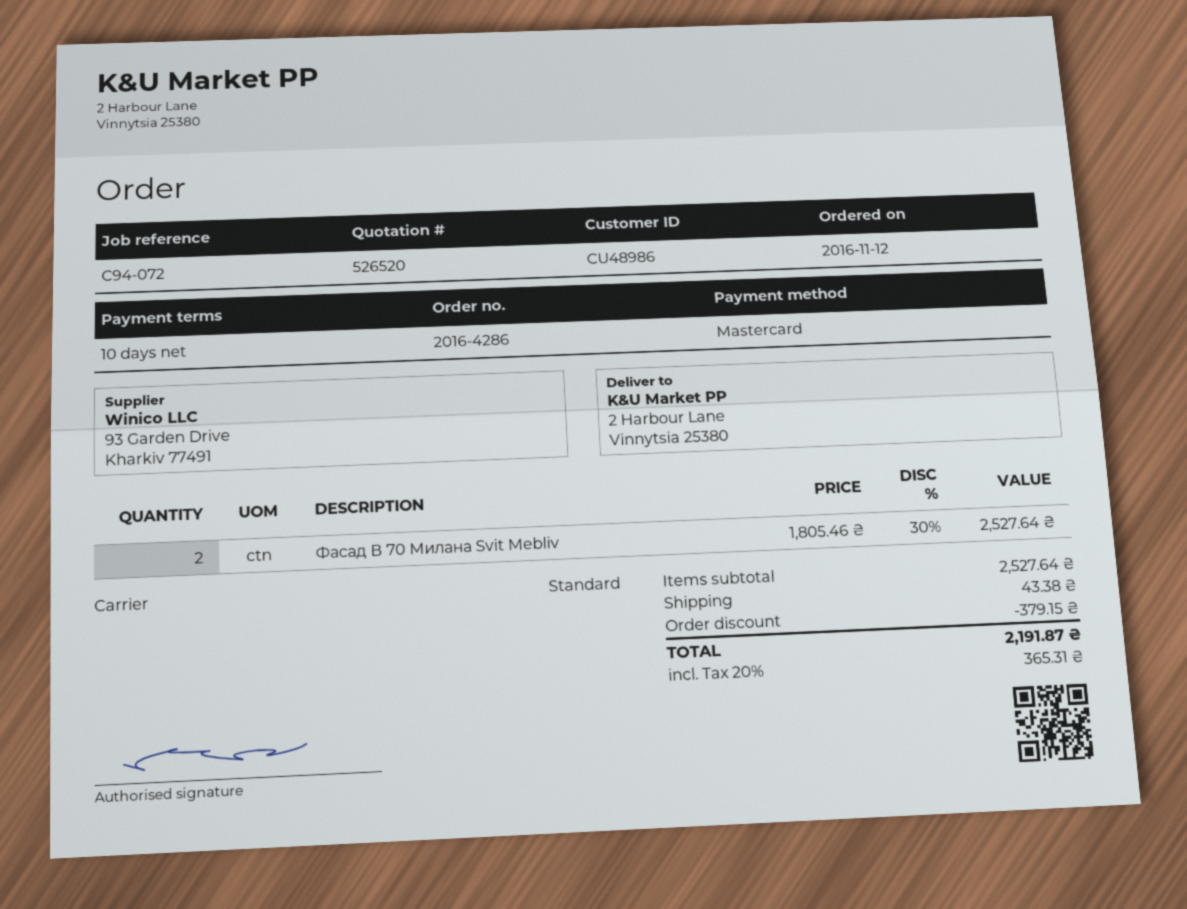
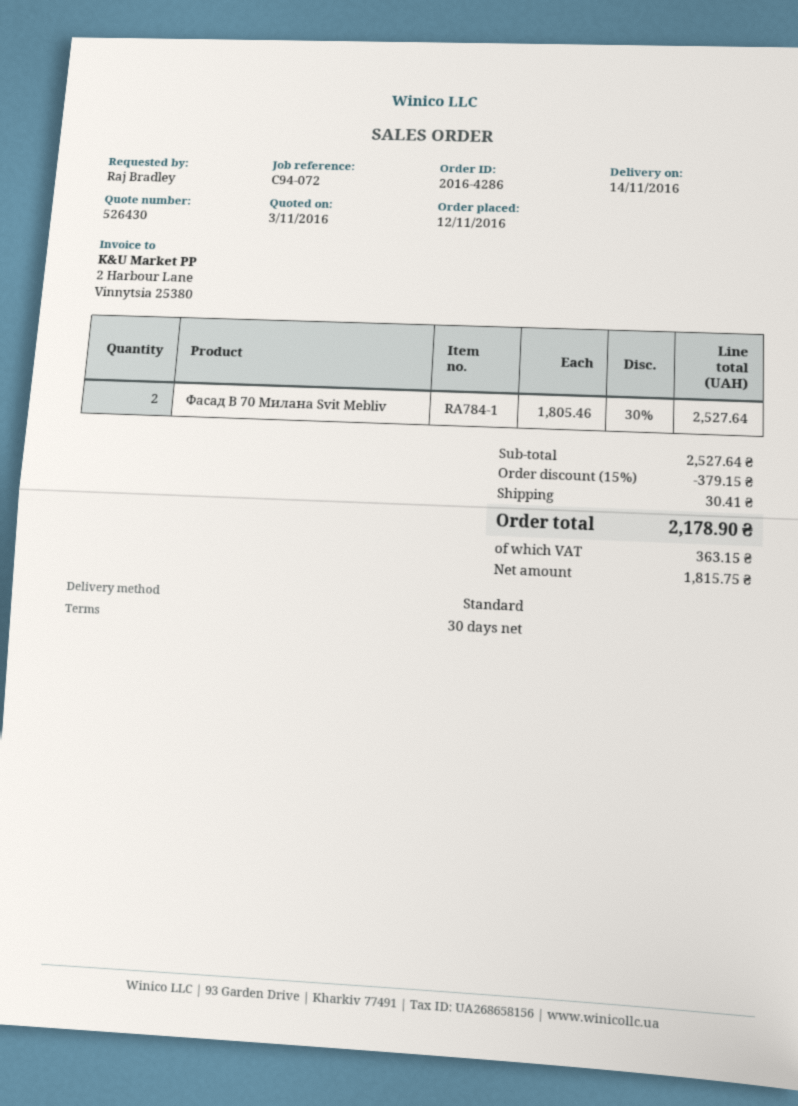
quote number: 526520 -> 526430
payment terms: 10 days -> 30 days
shipping: 43.38 -> 30.41
tax: 365.31 -> 363.15
total: 2191.87 -> 2178.90

